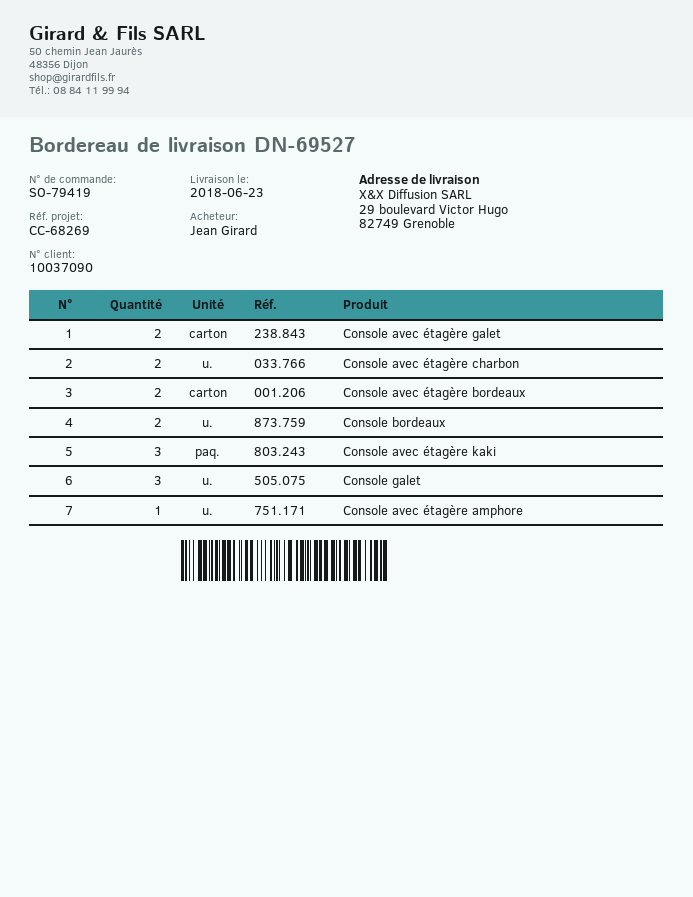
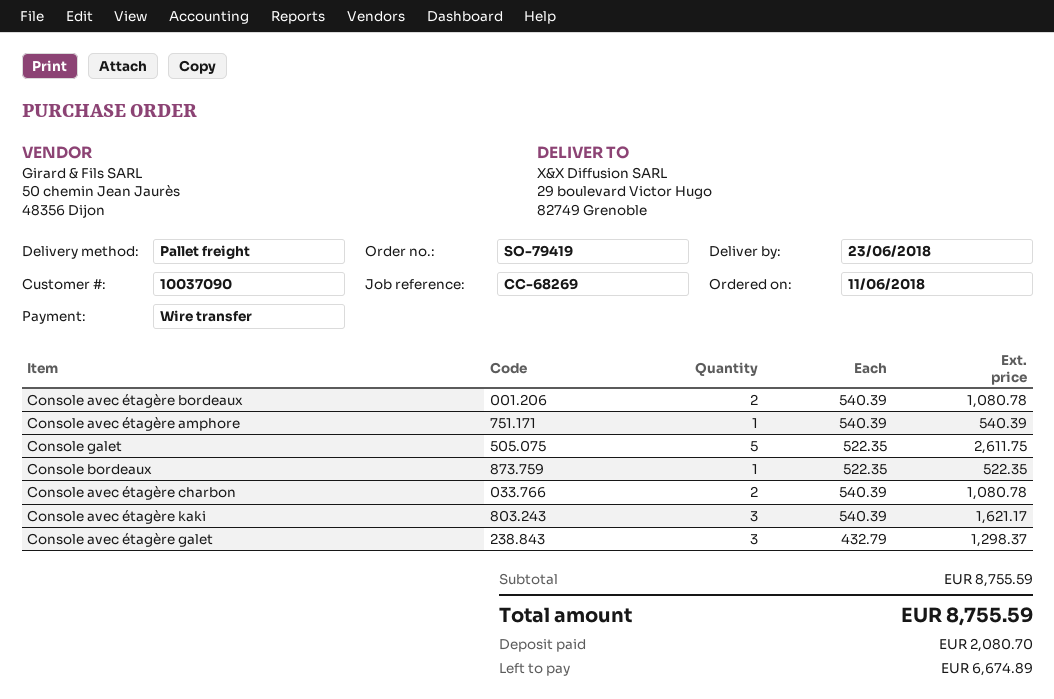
Console avec étagère galet: 2 -> 3
Console bordeaux: 2 -> 1
Console galet: 3 -> 5

